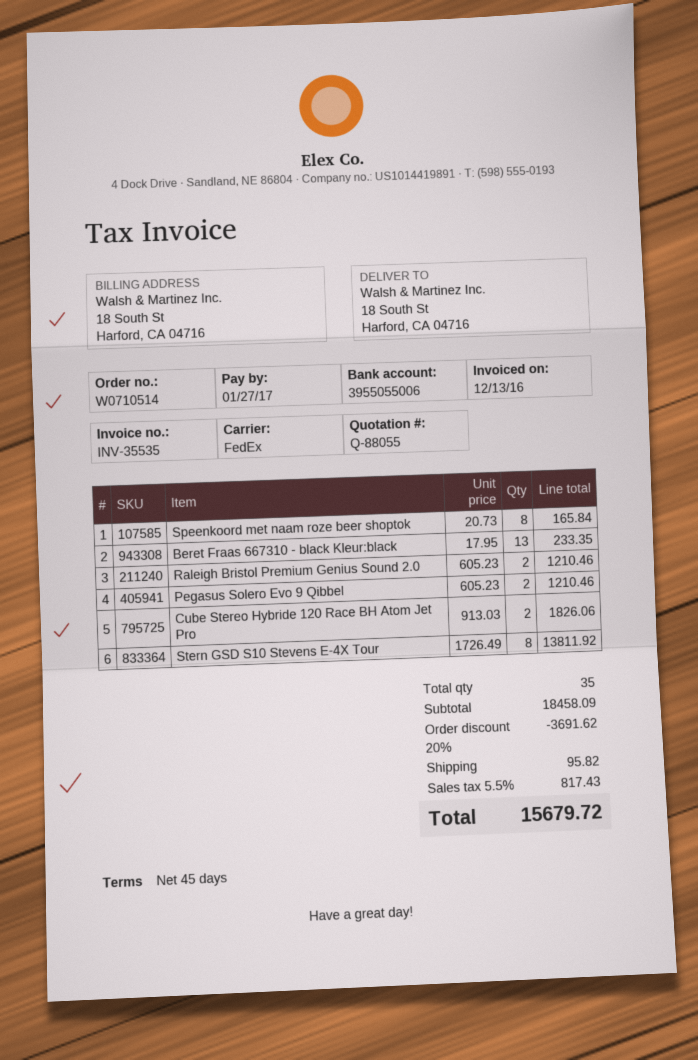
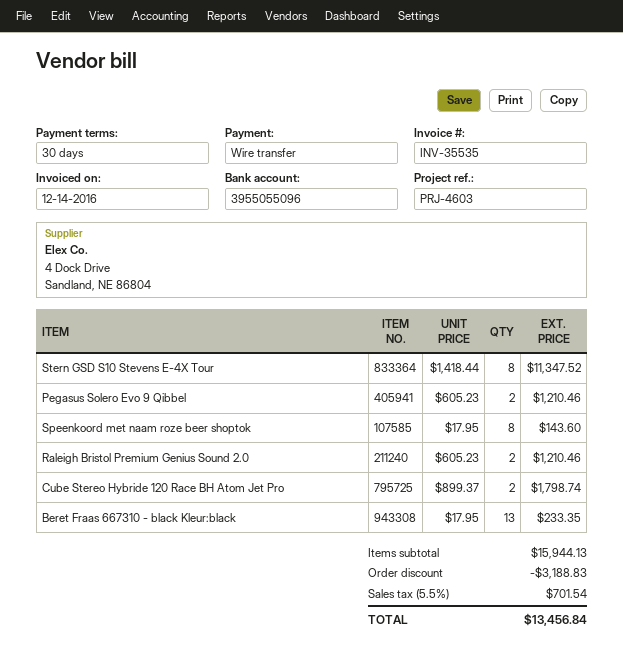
invoice date: 2016-12-13 -> 2016-12-14
payment terms: 45 days -> 30 days
bank account: 3955055006 -> 3955055096
Speenkoord met naam roze beer shoptok: 8 x 20.73 = 165.84 -> 8 x 17.95 = 143.60
Cube Stereo Hybride 120 Race BH Atom Jet Pro: 2 x 913.03 = 1826.06 -> 2 x 899.37 = 1798.74
Stern GSD S10 Stevens E-4X Tour: 8 x 1726.49 = 13811.92 -> 8 x 1418.44 = 11347.52
subtotal: 18458.09 -> 15944.13
discount: 3691.62 -> 3188.83
shipping: 95.82 -> none
tax: 5.5% = 817.43 -> 5.5% = 701.54
total: 15679.72 -> 13456.84

